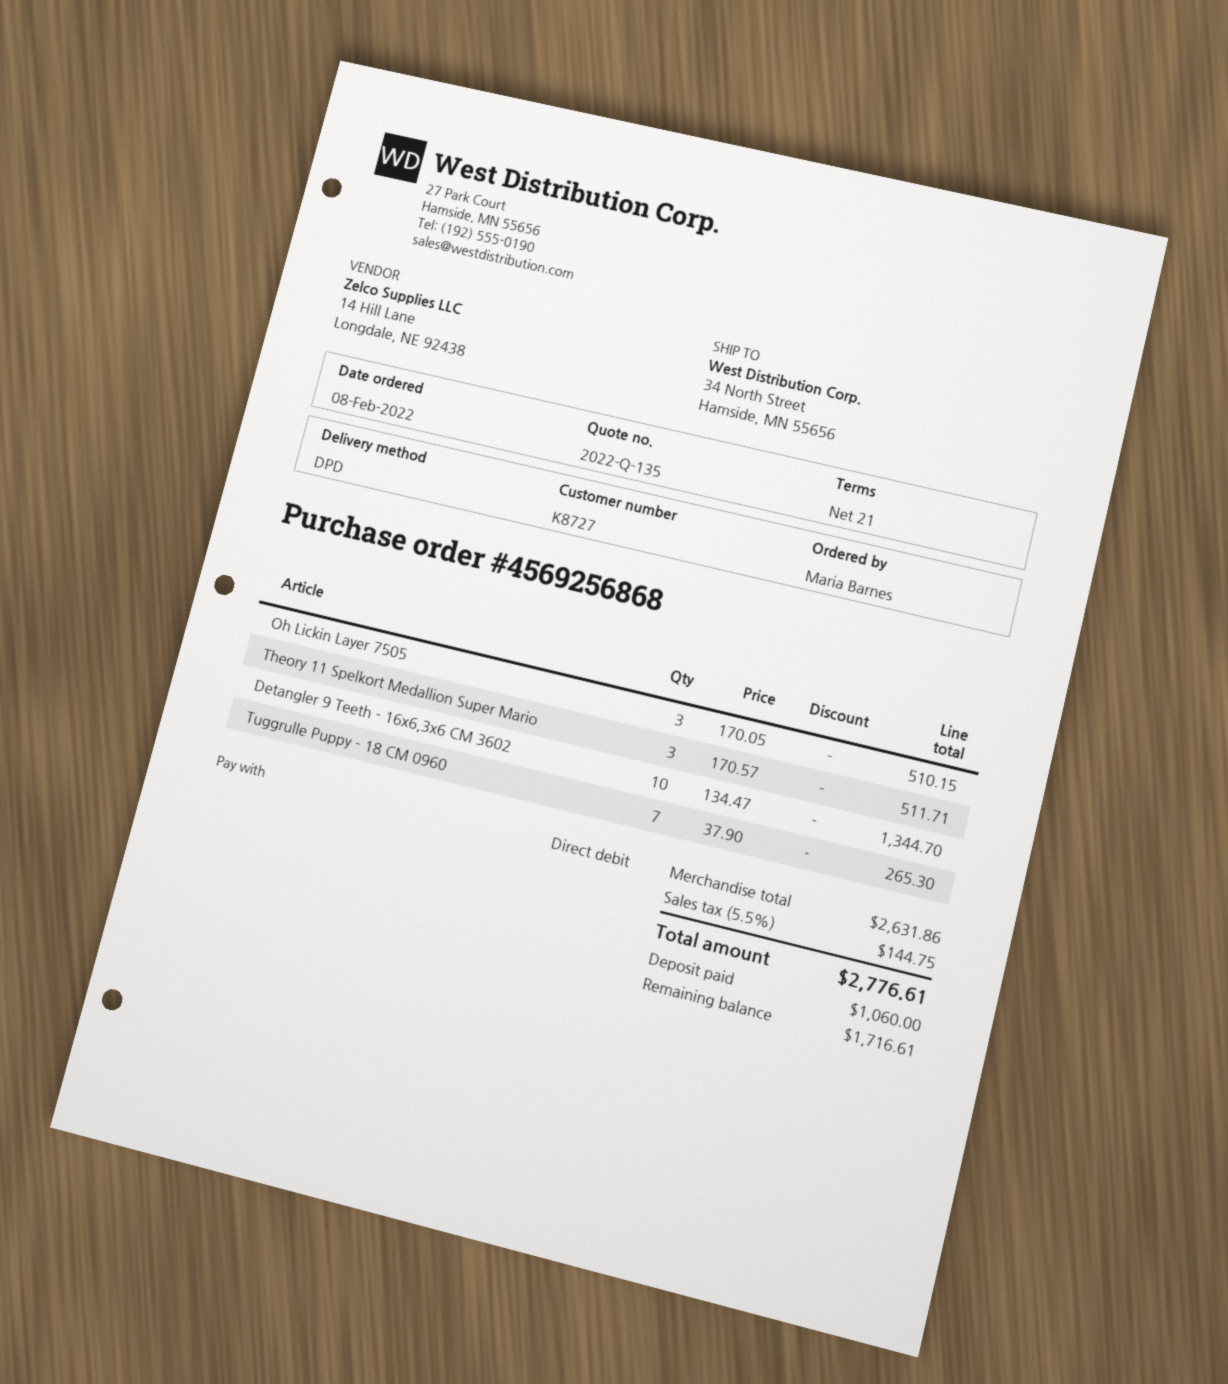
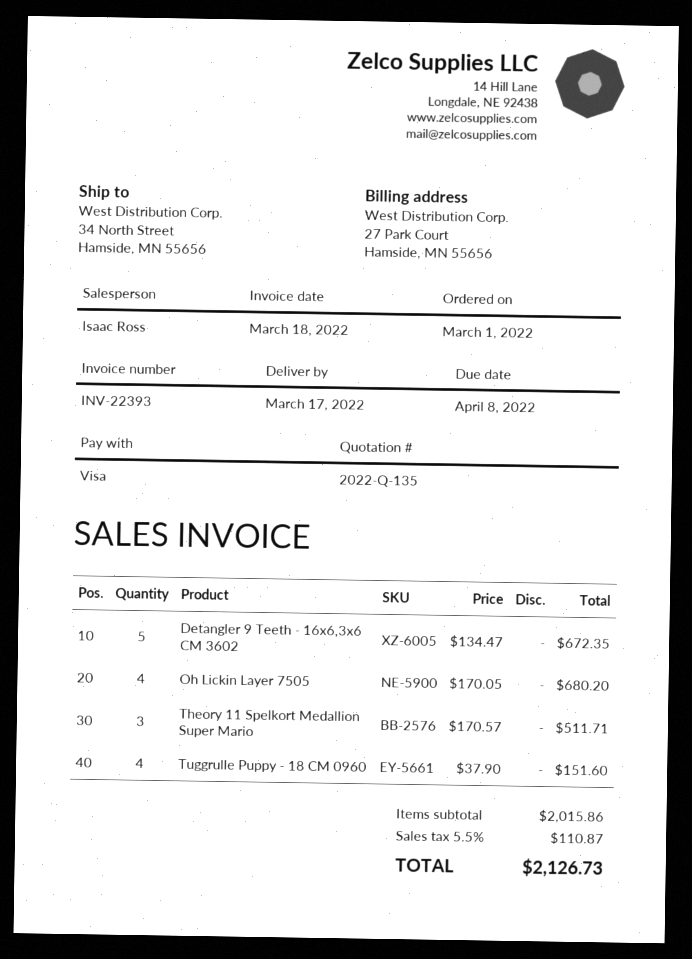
order date: 2022-02-08 -> 2022-03-01
payment method: direct debit -> Visa
Oh Lickin Layer 7505: 3 x 170.05 = 510.15 -> 4 x 170.05 = 680.20
Detangler 9 Teeth - 16x6,3x6 CM 3602: 10 x 134.47 = 1344.70 -> 5 x 134.47 = 672.35
Tuggrulle Puppy - 18 CM 0960: 7 x 37.90 = 265.30 -> 4 x 37.90 = 151.60
subtotal: 2631.86 -> 2015.86
tax: 5.5% = 144.75 -> 5.5% = 110.87
total: 2776.61 -> 2126.73

